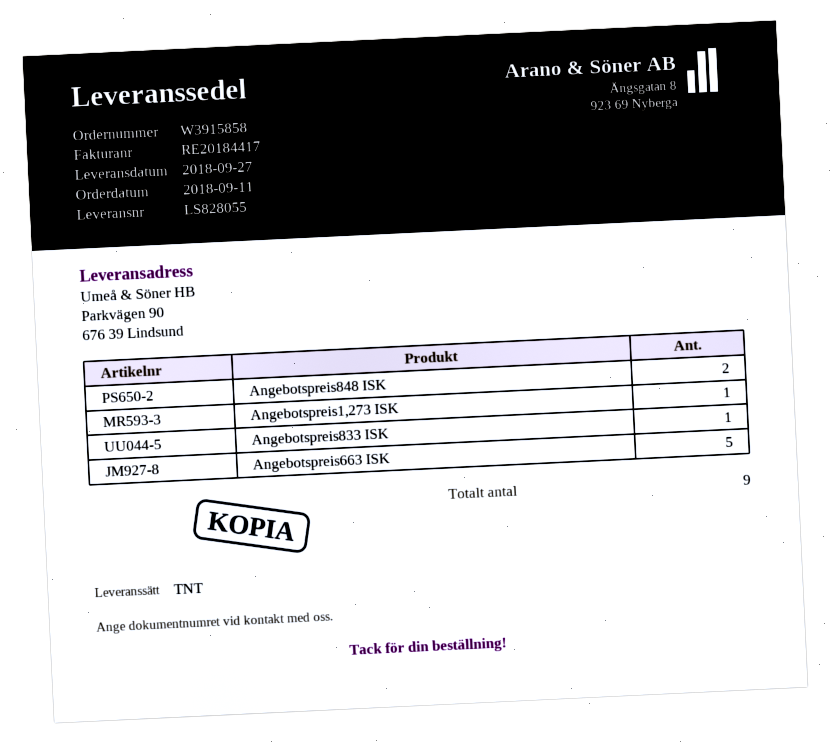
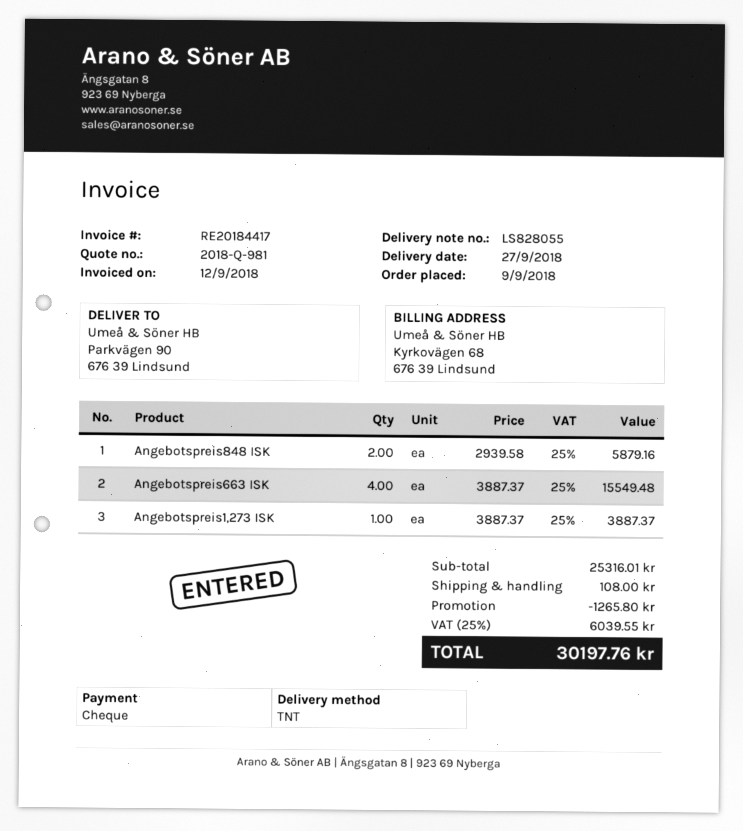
order date: 2018-09-11 -> 2018-09-09
Angebotspreis833 ISK: 1 -> none
Angebotspreis663 ISK: 5 -> 4

